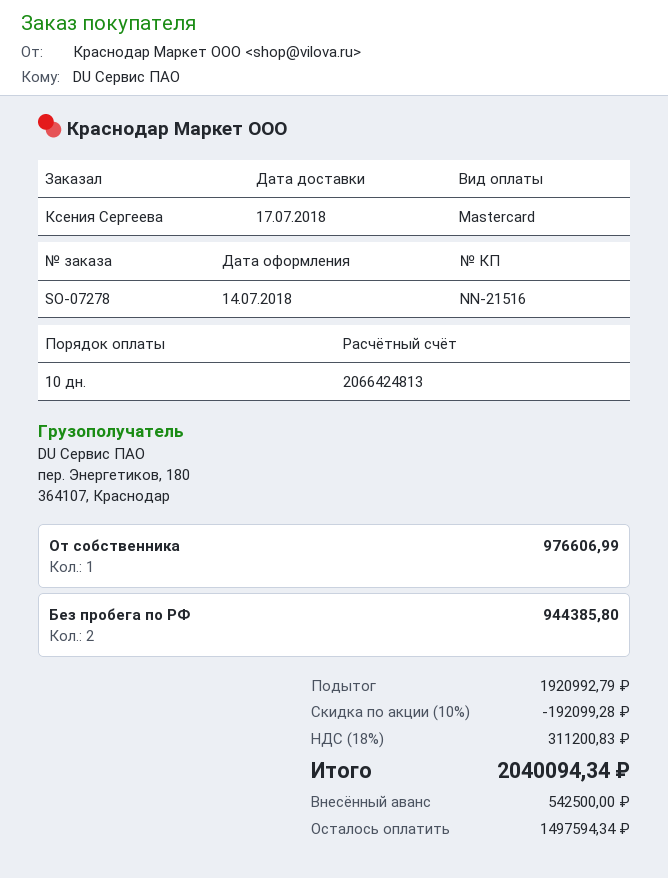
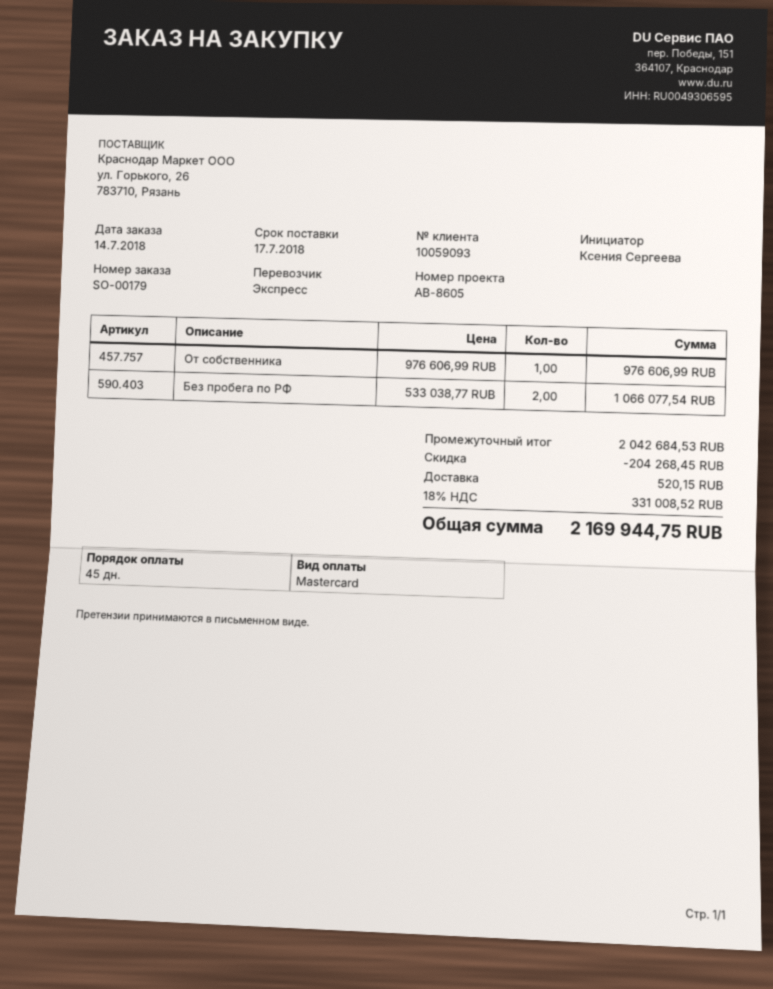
order number: SO-07278 -> SO-00179
payment terms: 10 days -> 45 days
Без пробега по РФ: 2 for 944385.80 -> 2 for 1066077.54
subtotal: 1920992.79 -> 2042684.53
discount: 192099.28 -> 204268.45
shipping: none -> 520.15
tax: 18% = 311200.83 -> 18% = 331008.52
total: 2040094.34 -> 2169944.75

